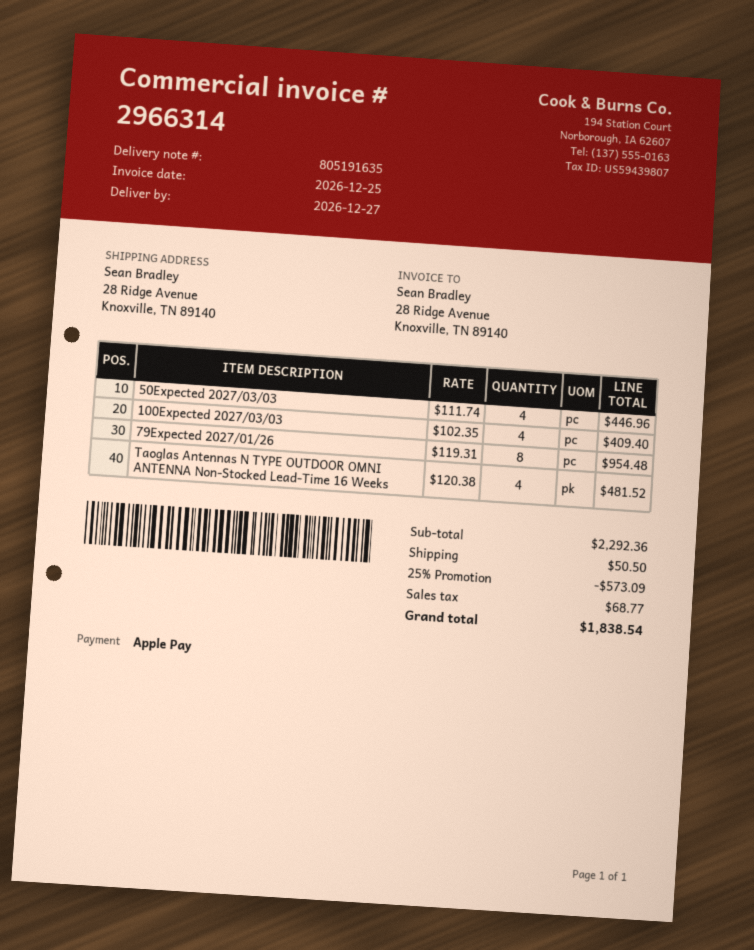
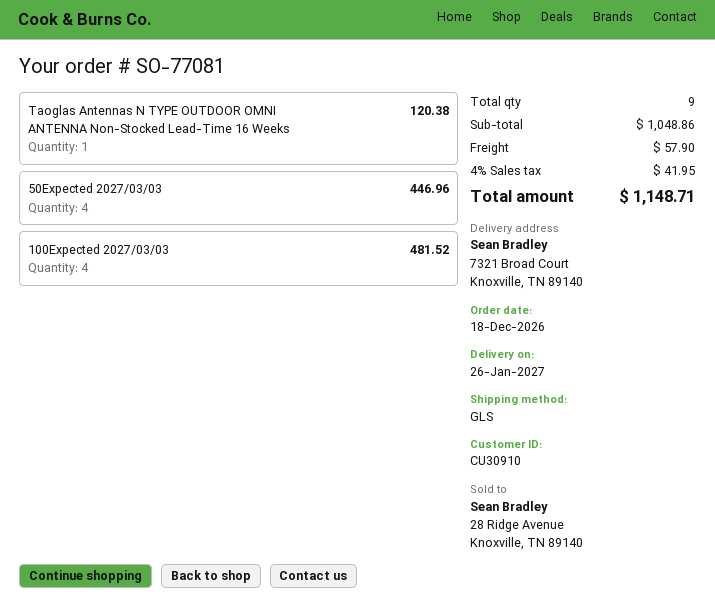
delivery date: 2026-12-27 -> 2027-01-26
ship to: 28 Ridge Avenue, Knoxville, TN 89140 -> 7321 Broad Court, Knoxville, TN 89140
100Expected 2027/03/03: 4 for 409.40 -> 4 for 481.52
79Expected 2027/01/26: 8 for 954.48 -> none
Taoglas Antennas N TYPE OUTDOOR OMNI ANTENNA Non-Stocked Lead-Time 16 Weeks: 4 for 481.52 -> 1 for 120.38
subtotal: 2292.36 -> 1048.86
discount: 25% = 573.09 -> none
shipping: 50.50 -> 57.90
tax: 68.77 -> 41.95
total: 1838.54 -> 1148.71

